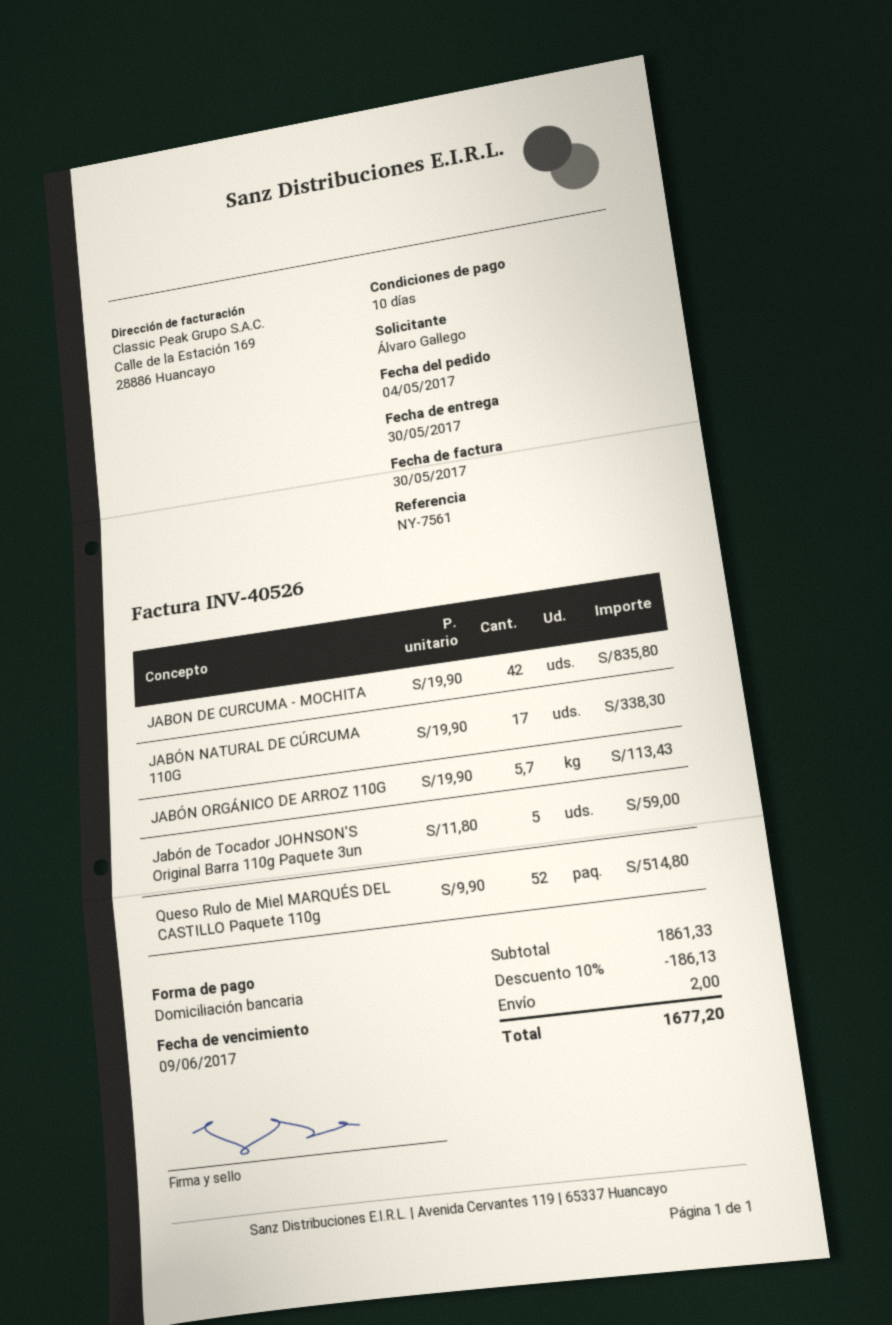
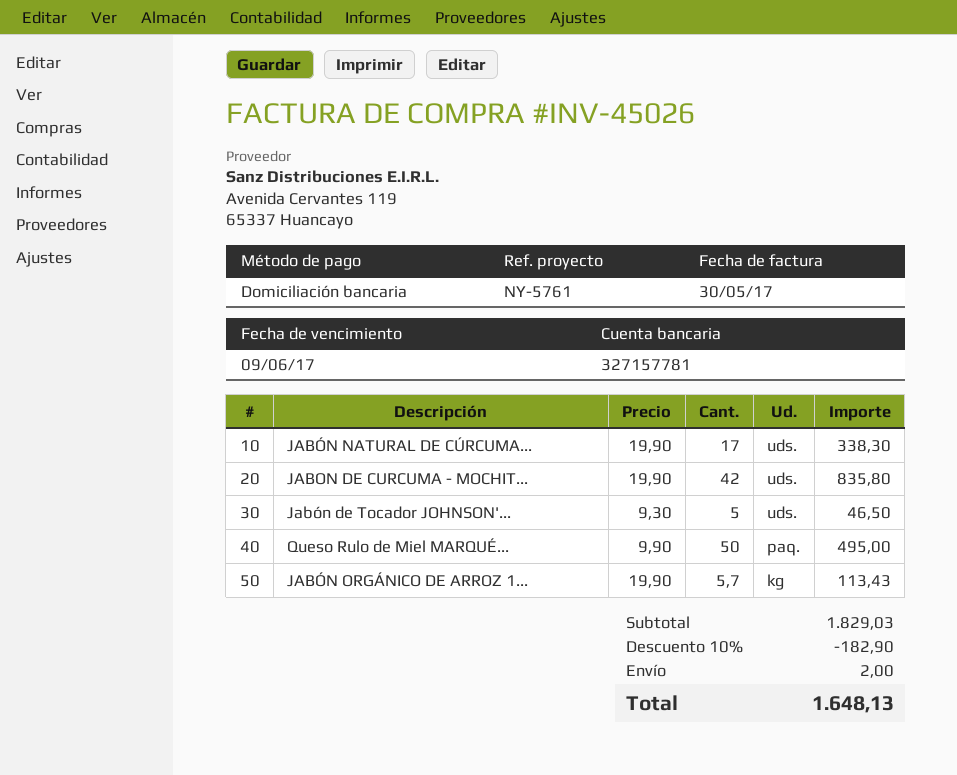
invoice number: INV-40526 -> INV-45026
reference: NY-7561 -> NY-5761
Jabón de Tocador JOHNSON'S Original Barra 110g Paquete 3un: 5 x 11.80 = 59.00 -> 5 x 9.30 = 46.50
Queso Rulo de Miel MARQUÉS DEL CASTILLO Paquete 110g: 52 x 9.90 = 514.80 -> 50 x 9.90 = 495.00
subtotal: 1861.33 -> 1829.03
discount: 10% = 186.13 -> 10% = 182.90
total: 1677.20 -> 1648.13

